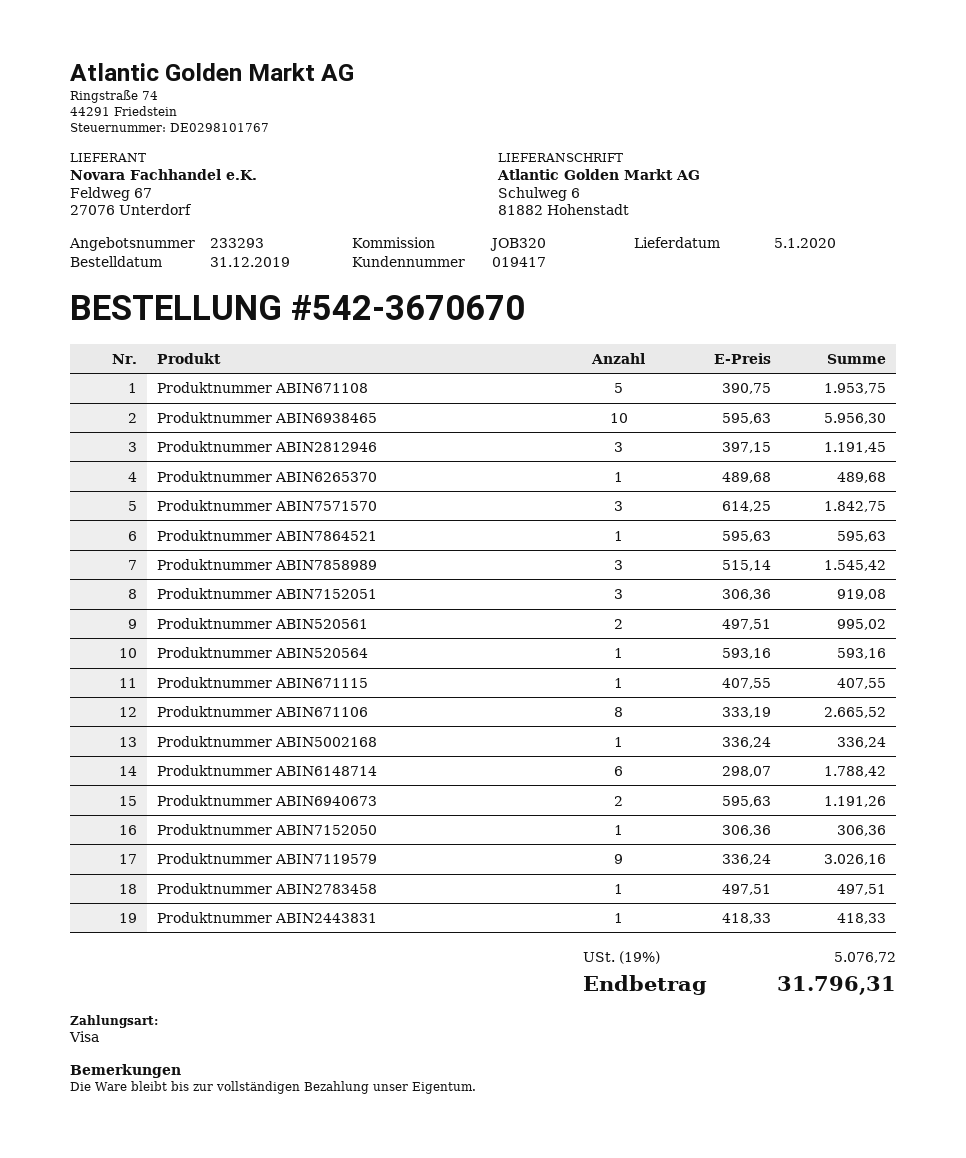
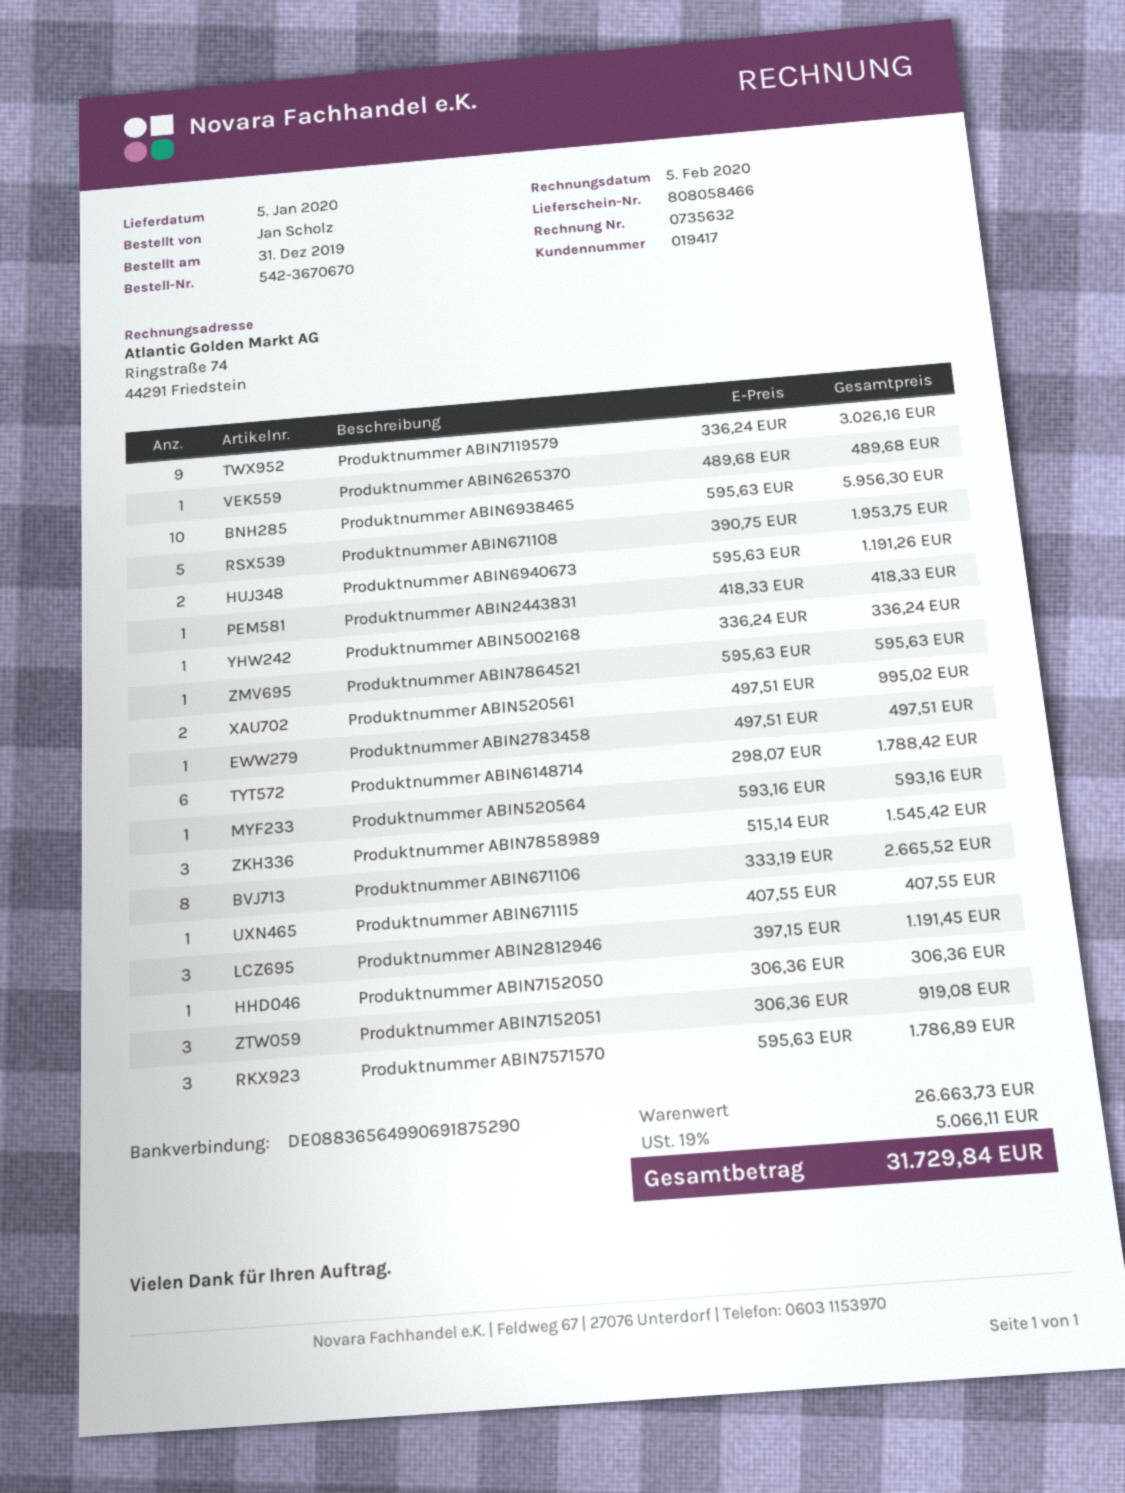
Produktnummer ABIN7571570: 3 x 614.25 = 1842.75 -> 3 x 595.63 = 1786.89
tax: 19% = 5076.72 -> 19% = 5066.11
total: 31796.31 -> 31729.84

